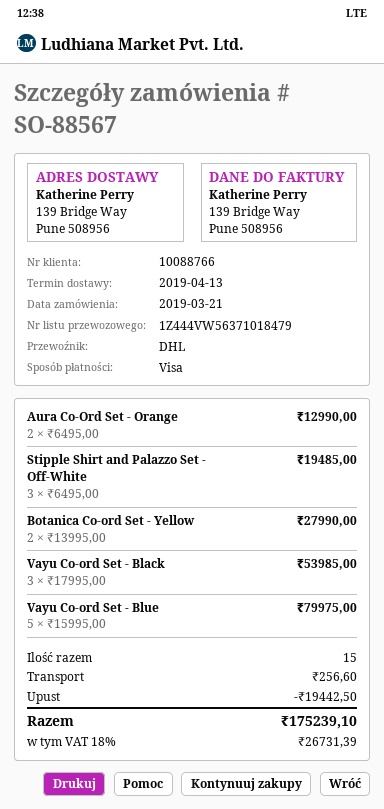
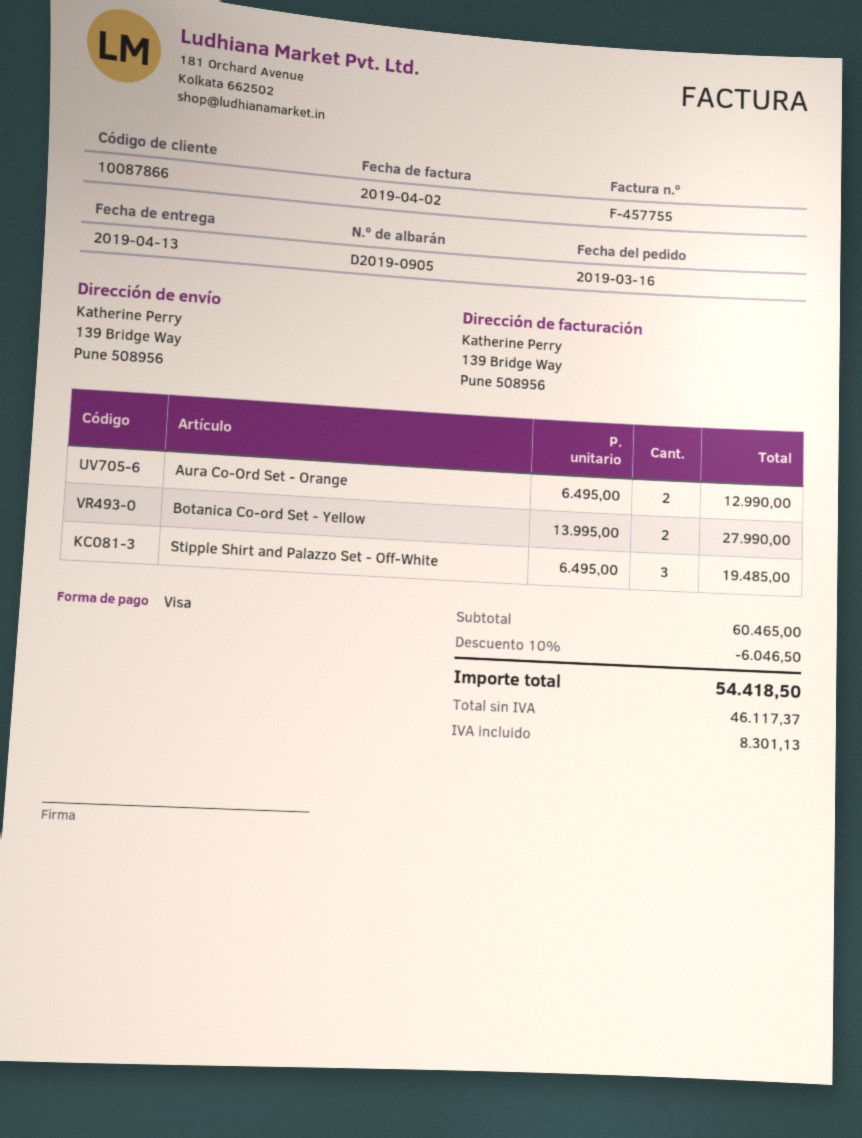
order date: 2019-03-21 -> 2019-03-16
customer number: 10088766 -> 10087866
Vayu Co-ord Set - Black: 3 x 17995.00 = 53985.00 -> none
Vayu Co-ord Set - Blue: 5 x 15995.00 = 79975.00 -> none
discount: 19442.50 -> 6046.50
shipping: 256.60 -> none
tax: 26731.39 -> 8301.13
total: 175239.10 -> 54418.50

